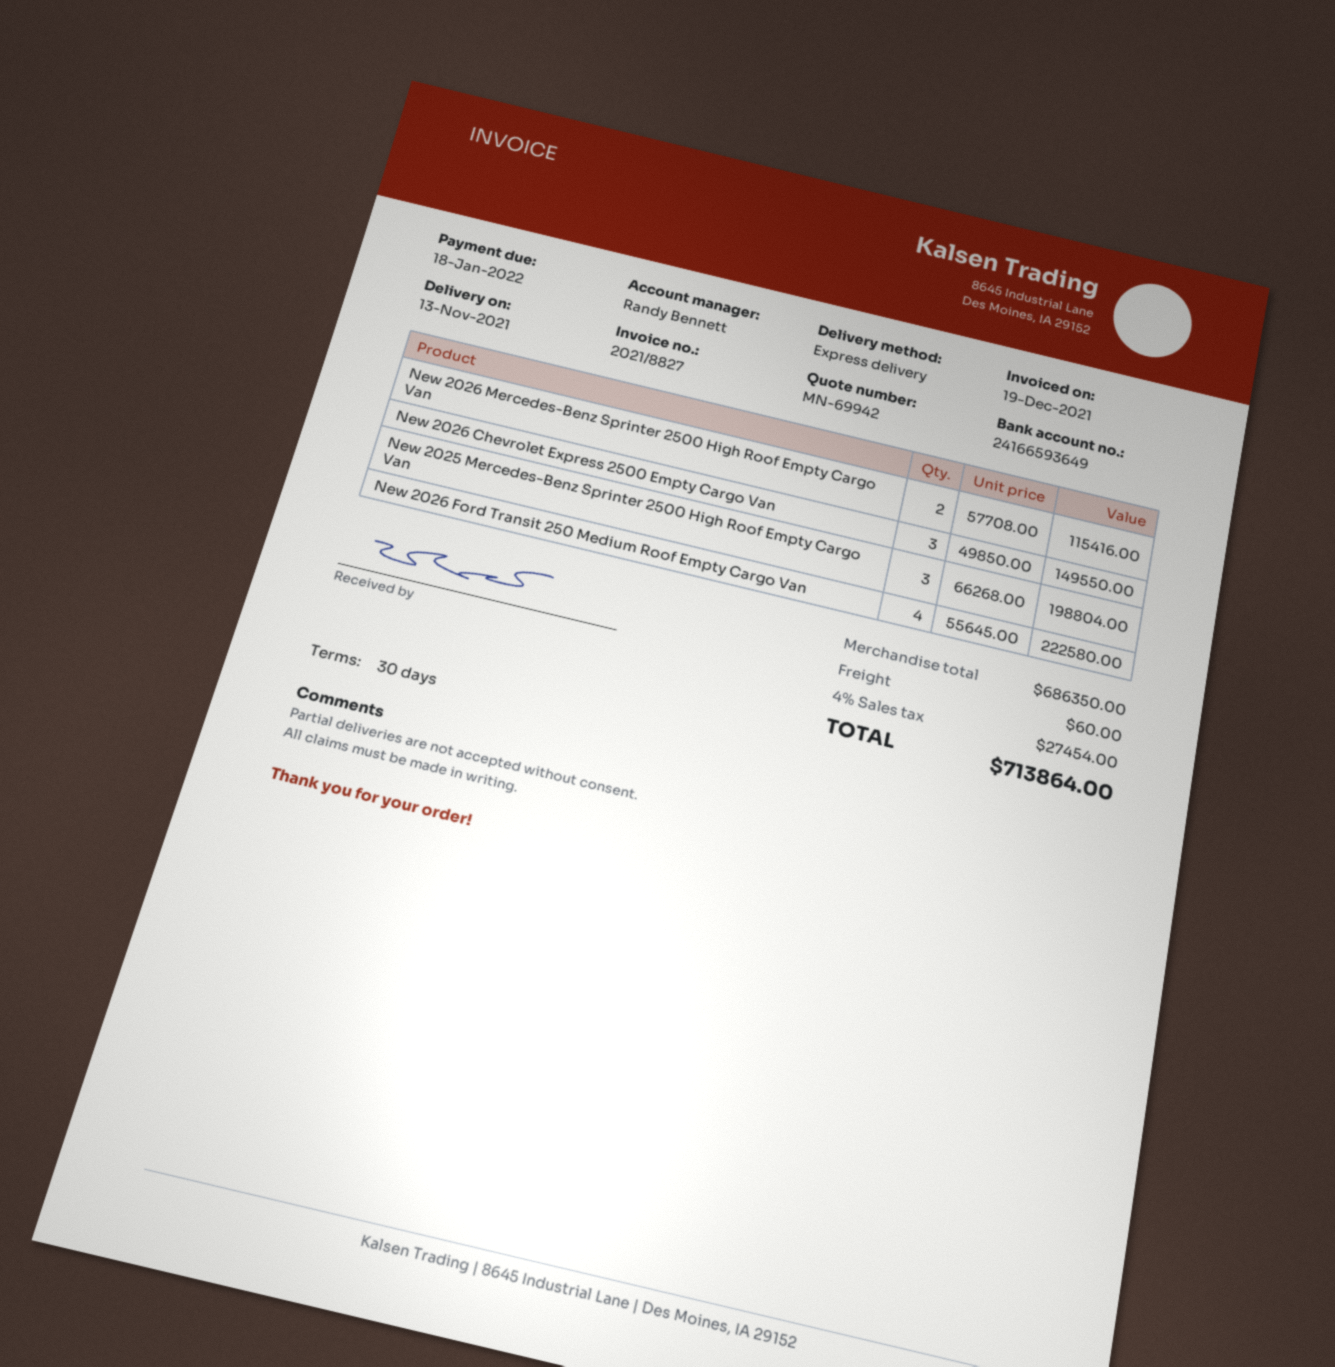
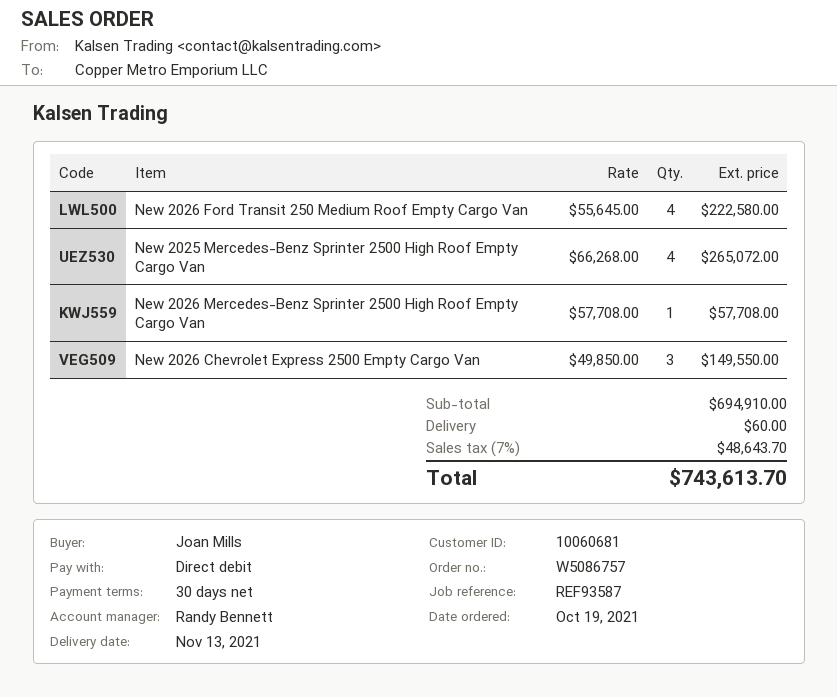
New 2026 Mercedes-Benz Sprinter 2500 High Roof Empty Cargo Van: 2 x 57708.00 = 115416.00 -> 1 x 57708.00 = 57708.00
New 2025 Mercedes-Benz Sprinter 2500 High Roof Empty Cargo Van: 3 x 66268.00 = 198804.00 -> 4 x 66268.00 = 265072.00
subtotal: 686350.00 -> 694910.00
tax: 4% = 27454.00 -> 7% = 48643.70
total: 713864.00 -> 743613.70

